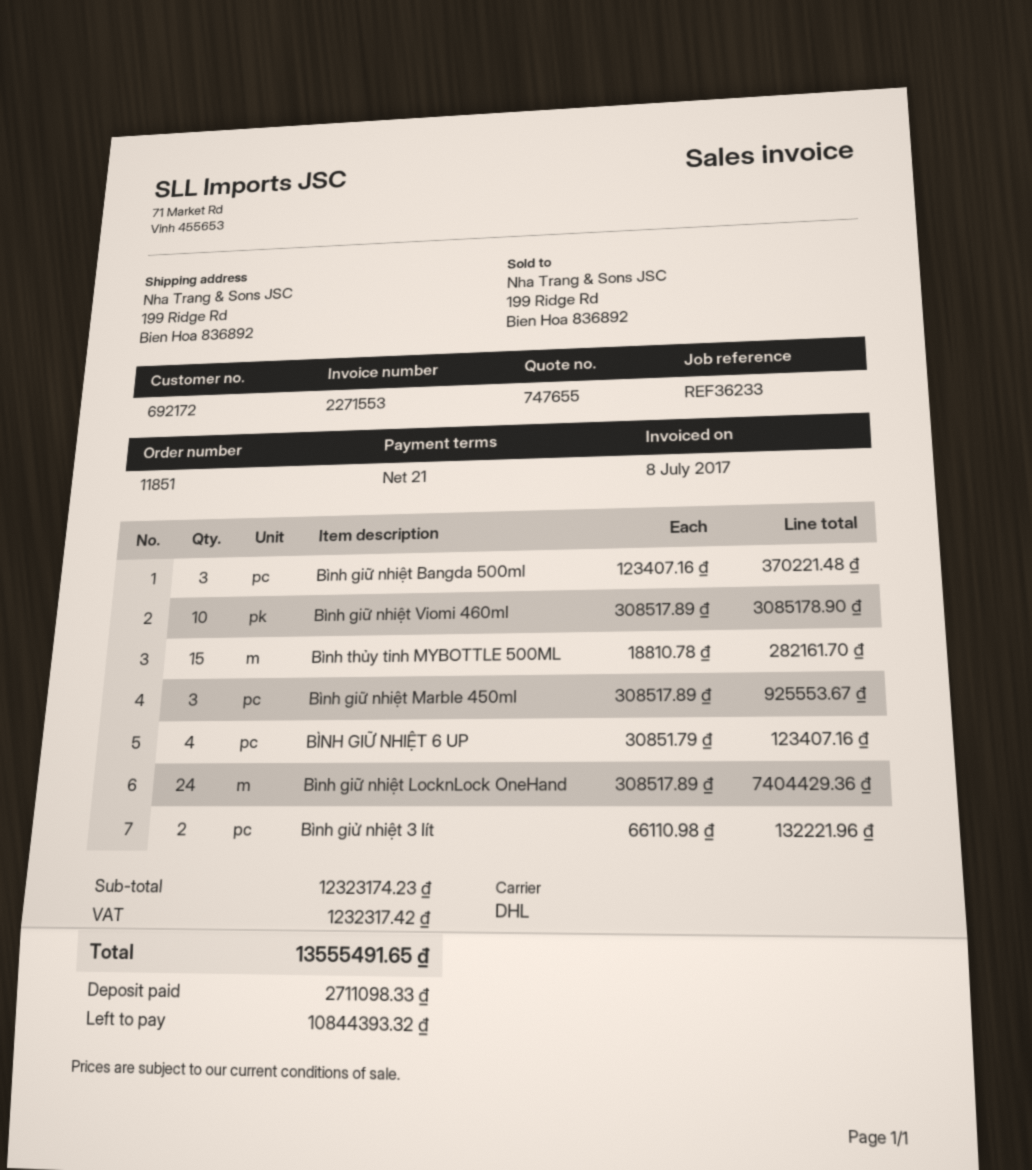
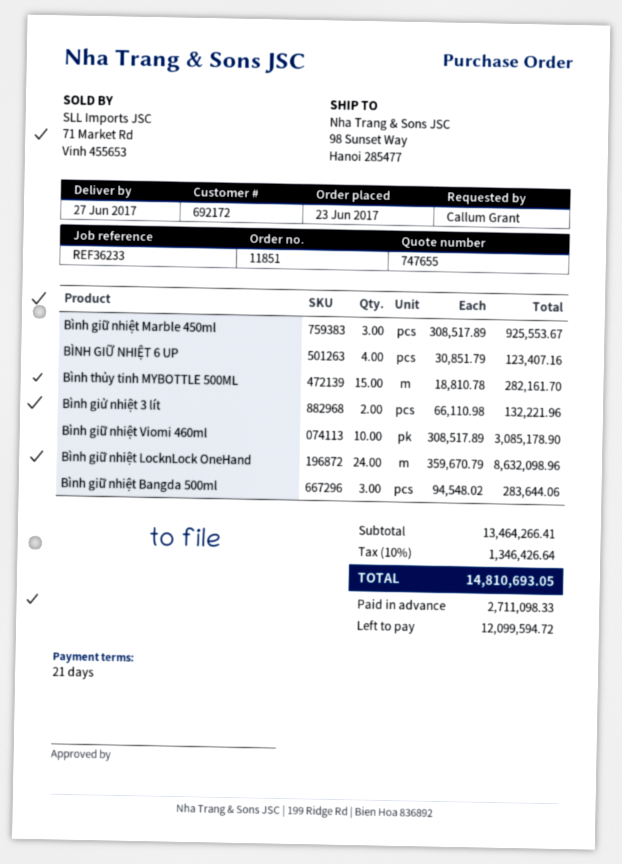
ship to: 199 Ridge Rd, Bien Hoa 836892 -> 98 Sunset Way, Hanoi 285477
Bình giữ nhiệt Bangda 500ml: 3 x 123407.16 = 370221.48 -> 3 x 94548.02 = 283644.06
Bình giữ nhiệt LocknLock OneHand: 24 x 308517.89 = 7404429.36 -> 24 x 359670.79 = 8632098.96
subtotal: 12323174.23 -> 13464266.41
tax: 1232317.42 -> 1346426.64
total: 13555491.65 -> 14810693.05
balance: 10844393.32 -> 12099594.72

